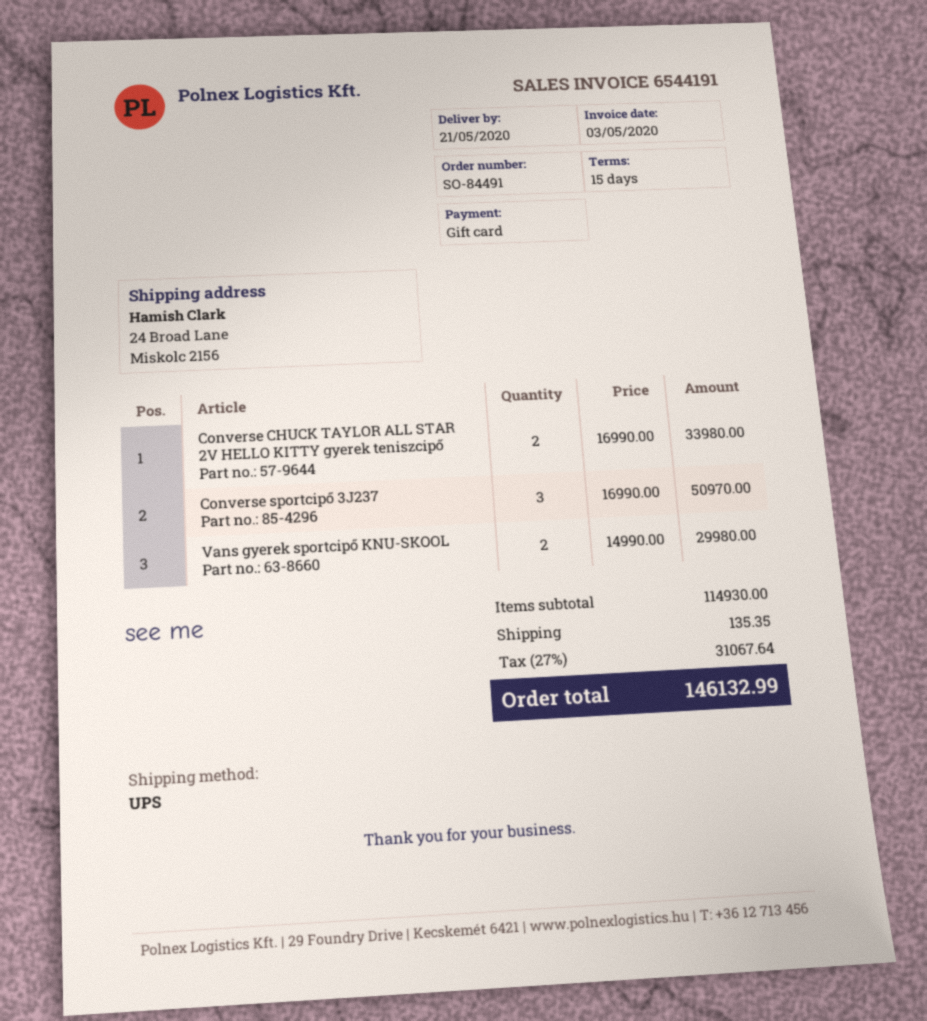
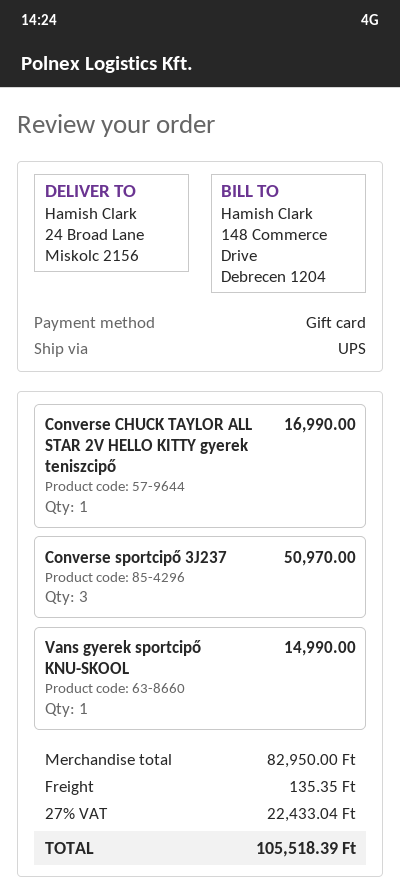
Converse CHUCK TAYLOR ALL STAR 2V HELLO KITTY gyerek teniszcipő: 2 for 33980.00 -> 1 for 16990.00
Vans gyerek sportcipő KNU-SKOOL: 2 for 29980.00 -> 1 for 14990.00
subtotal: 114930.00 -> 82950.00
tax: 27% = 31067.64 -> 27% = 22433.04
total: 146132.99 -> 105518.39

